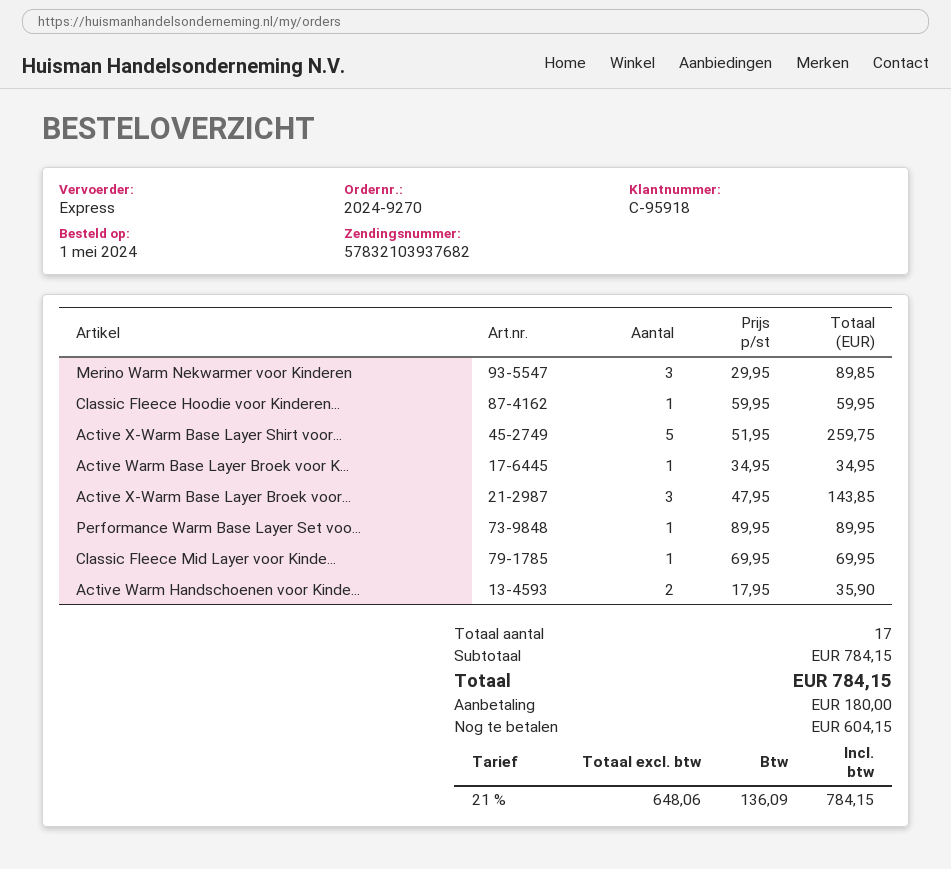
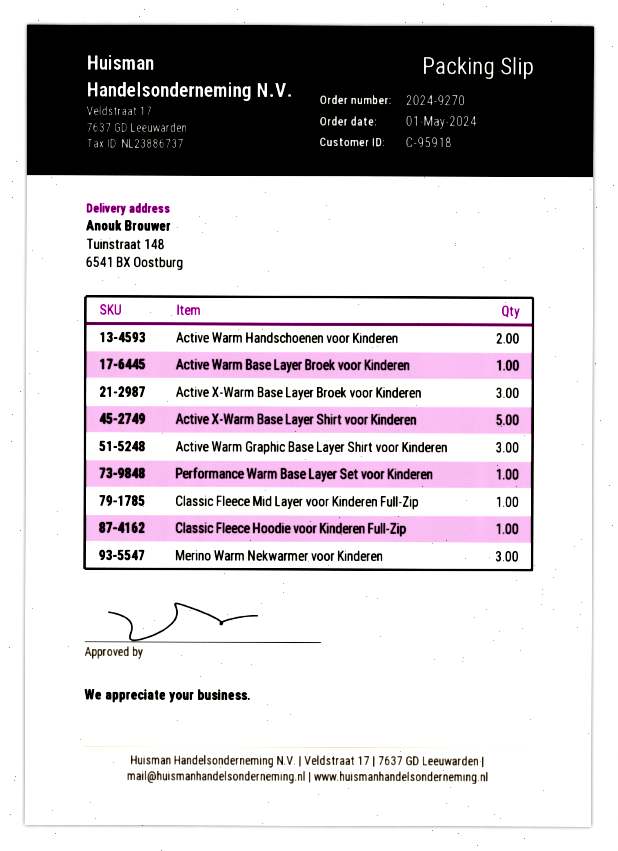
Active Warm Graphic Base Layer Shirt voor Kinderen: none -> 3

